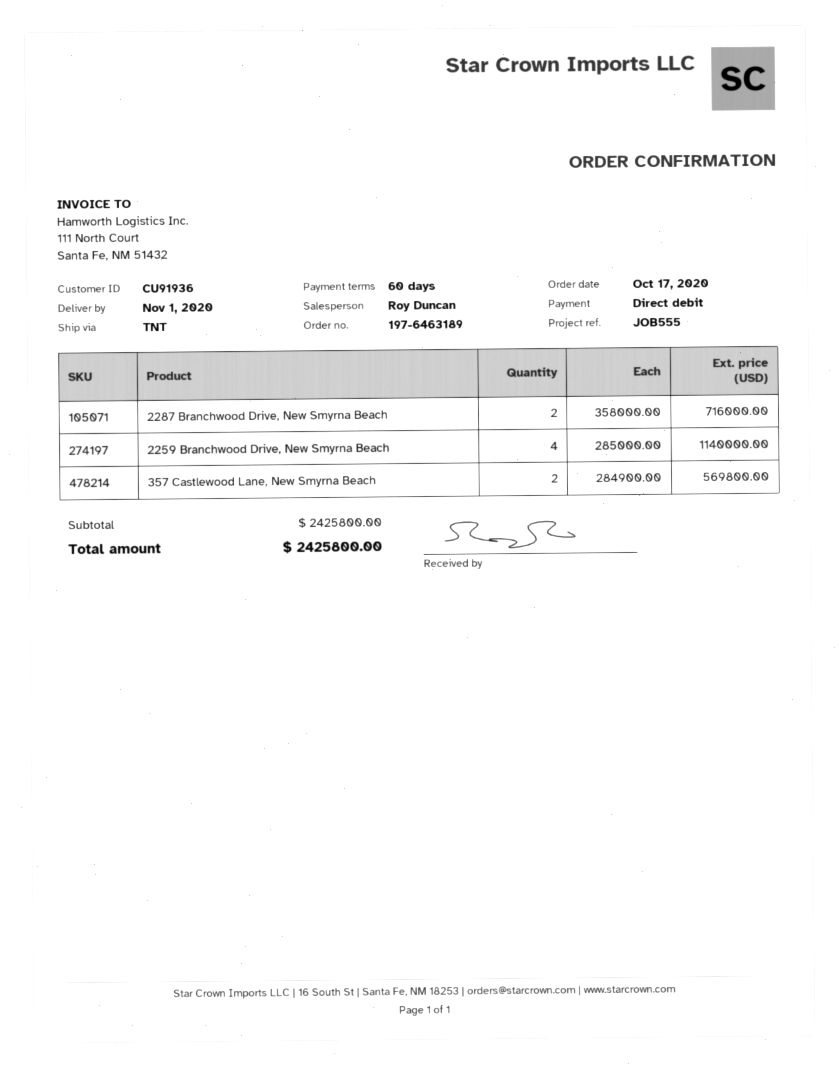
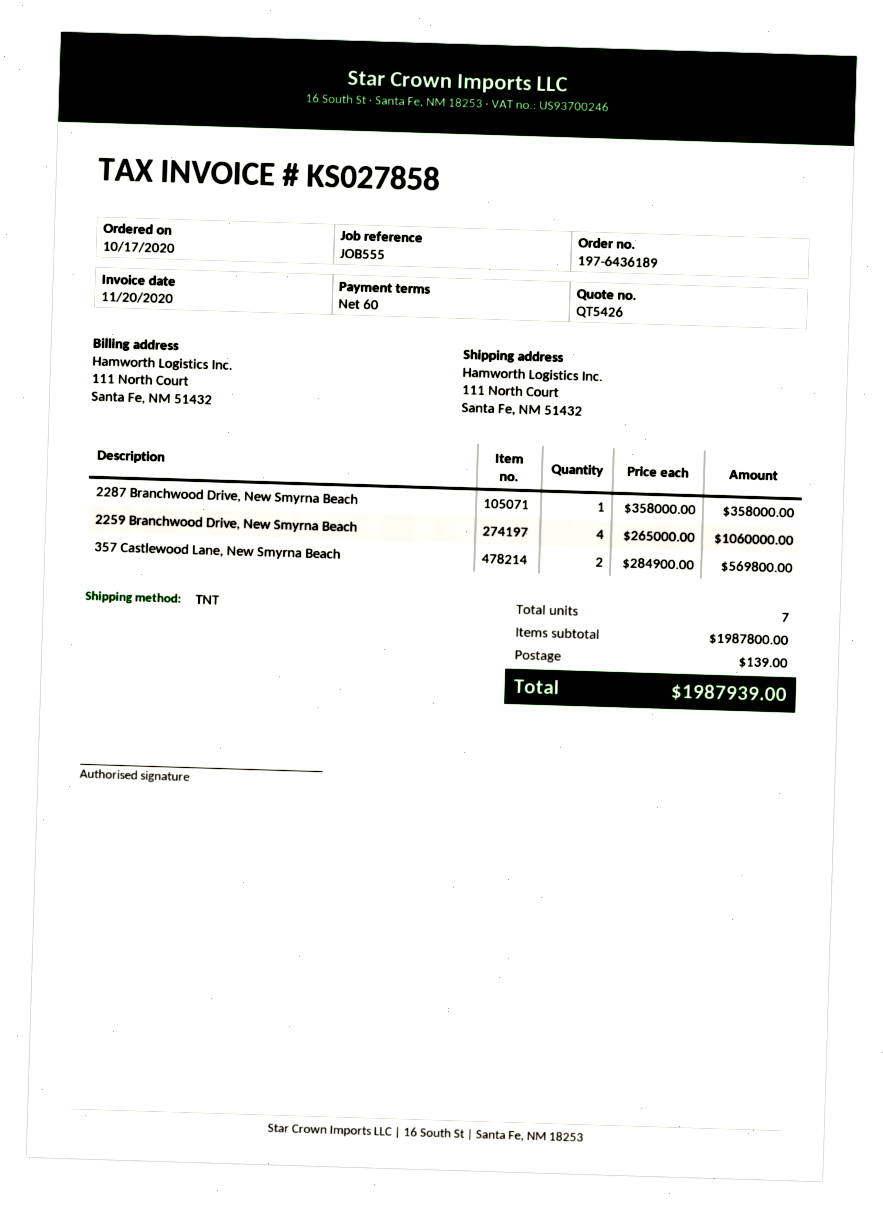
order number: 197-6463189 -> 197-6436189
2287 Branchwood Drive, New Smyrna Beach: 2 x 358000.00 = 716000.00 -> 1 x 358000.00 = 358000.00
2259 Branchwood Drive, New Smyrna Beach: 4 x 285000.00 = 1140000.00 -> 4 x 265000.00 = 1060000.00
subtotal: 2425800.00 -> 1987800.00
shipping: none -> 139.00
total: 2425800.00 -> 1987939.00

